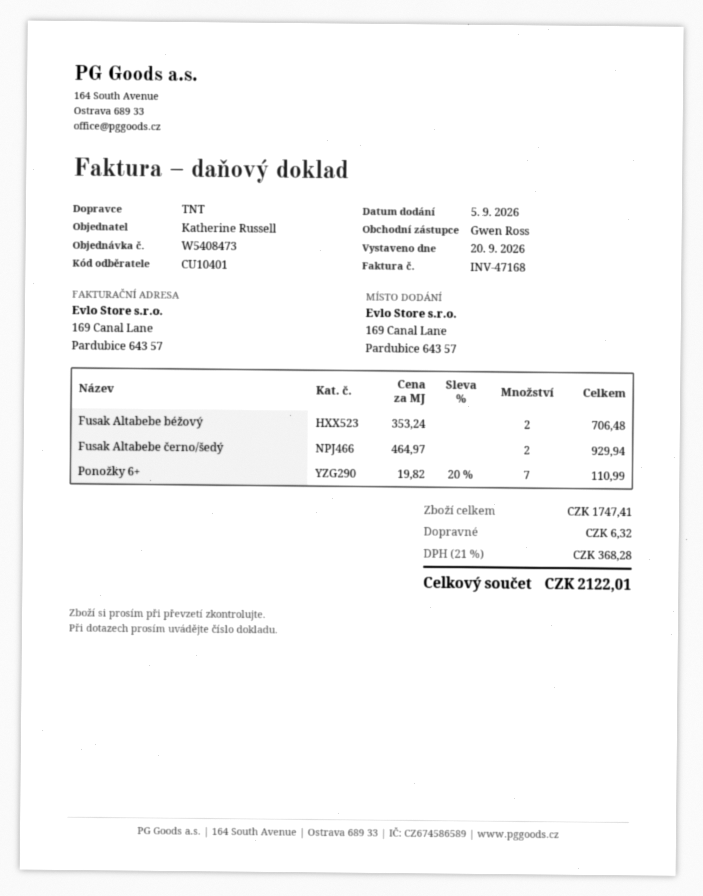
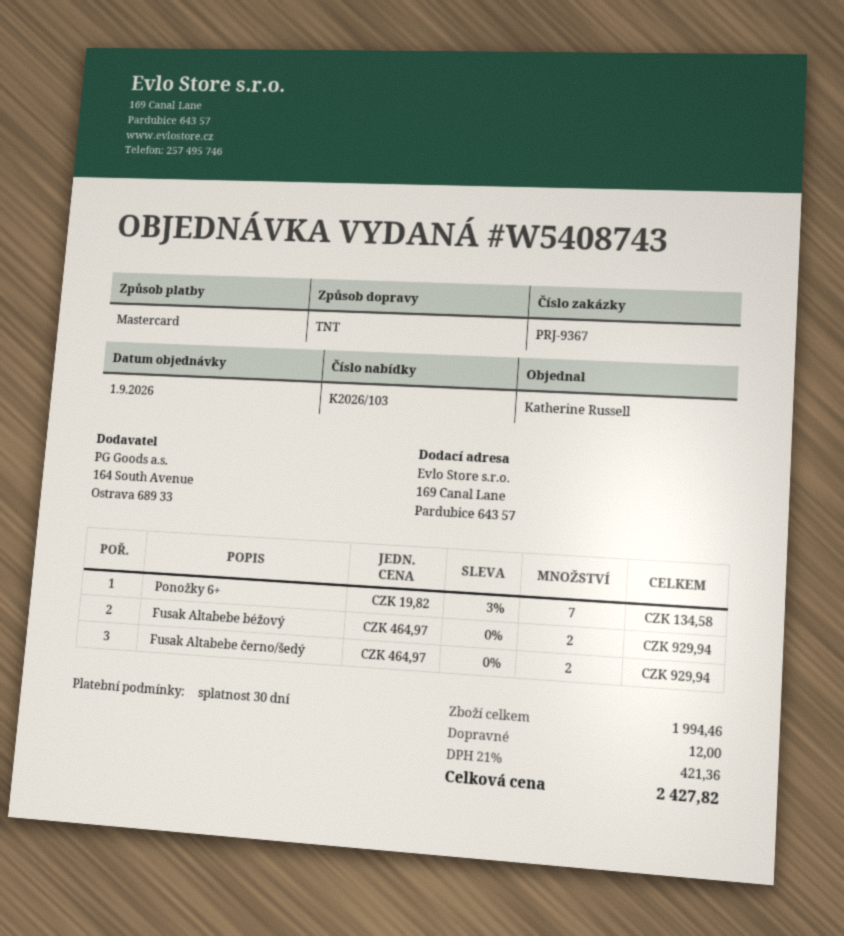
order number: W5408473 -> W5408743
Fusak Altabebe béžový: 2 x 353.24 = 706.48 -> 2 x 464.97 = 929.94
Ponožky 6+: 7 x 19.82 - 20% = 110.99 -> 7 x 19.82 - 3% = 134.58
subtotal: 1747.41 -> 1994.46
shipping: 6.32 -> 12.00
tax: 21% = 368.28 -> 21% = 421.36
total: 2122.01 -> 2427.82

